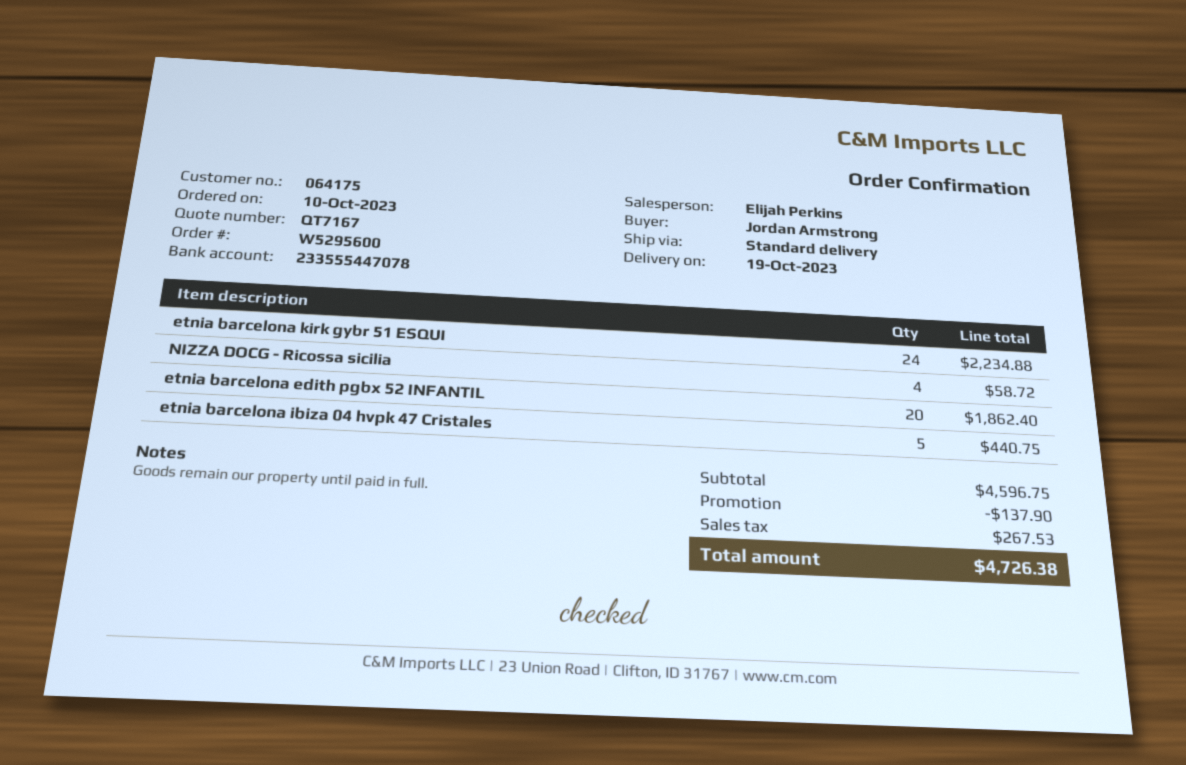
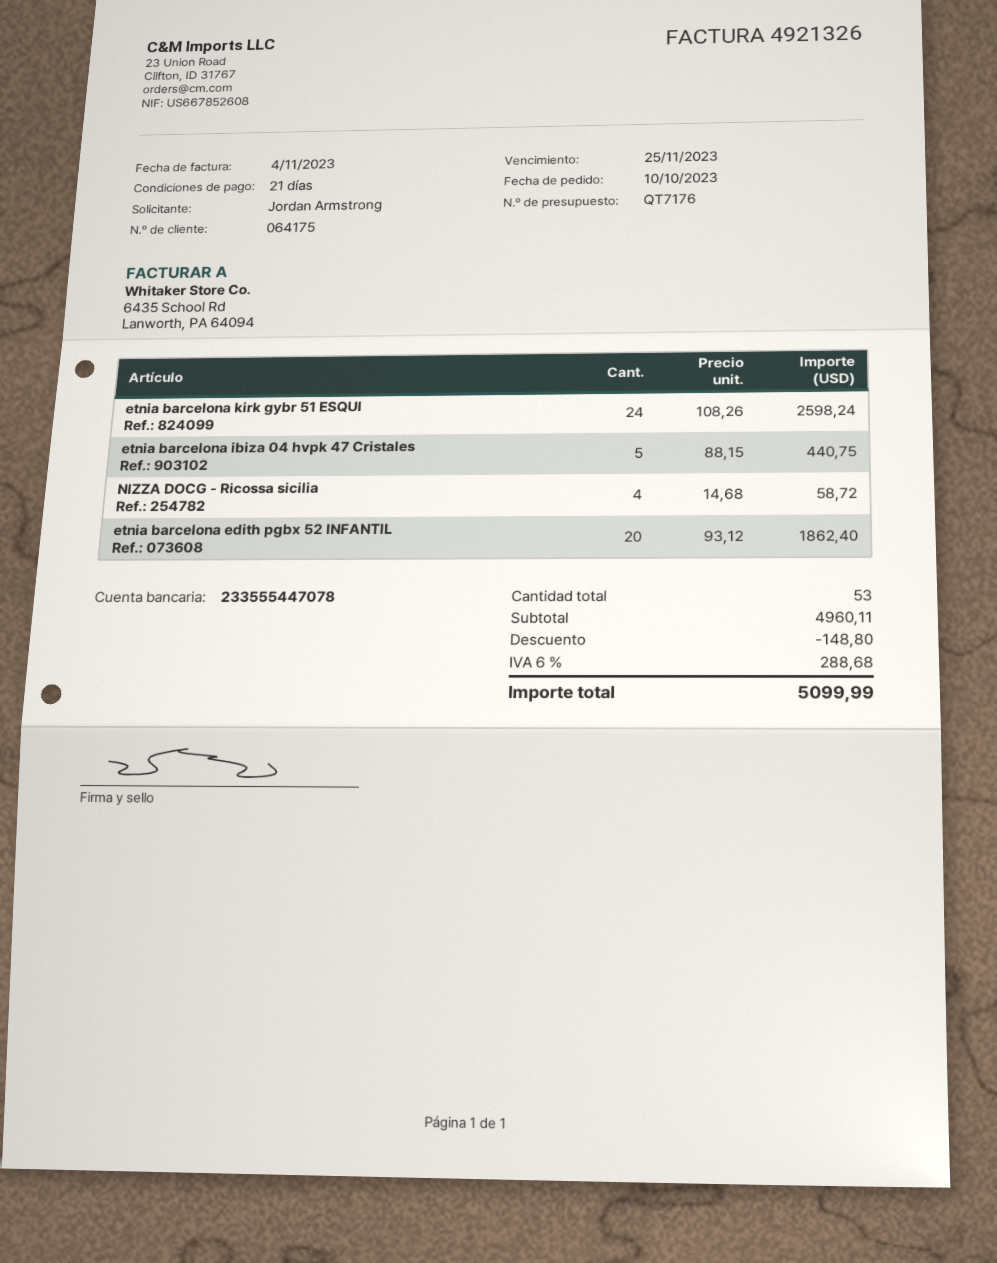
quote number: QT7167 -> QT7176
etnia barcelona kirk gybr 51 ESQUI: 24 for 2234.88 -> 24 for 2598.24
subtotal: 4596.75 -> 4960.11
discount: 137.90 -> 148.80
tax: 267.53 -> 288.68
total: 4726.38 -> 5099.99

